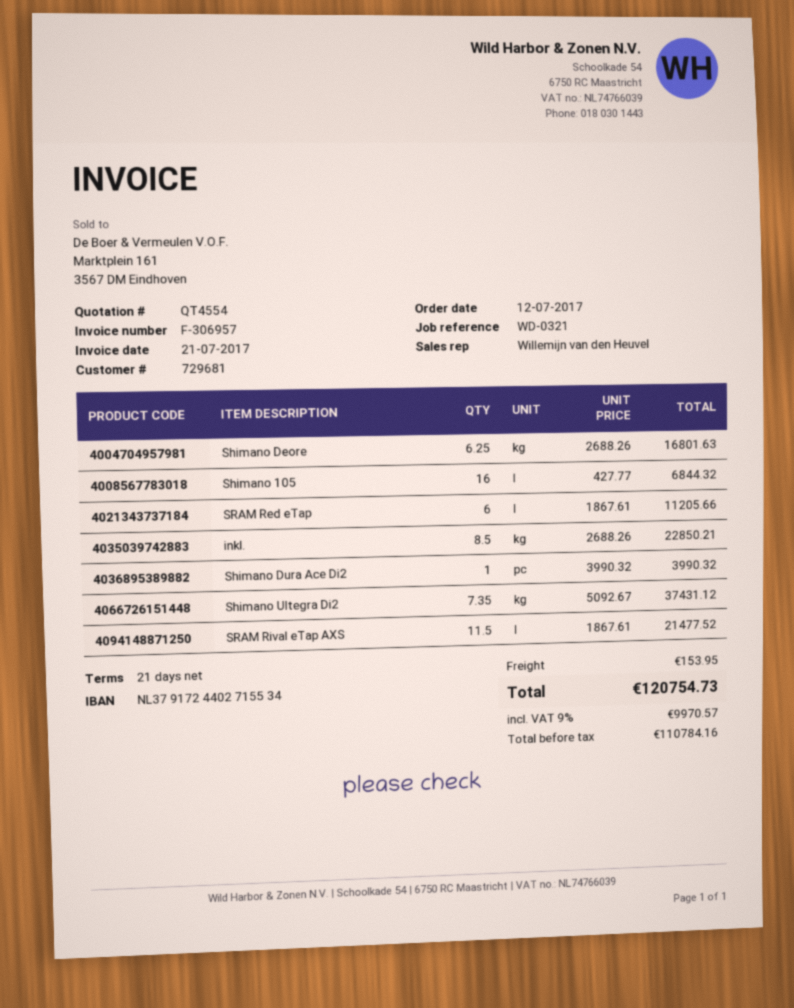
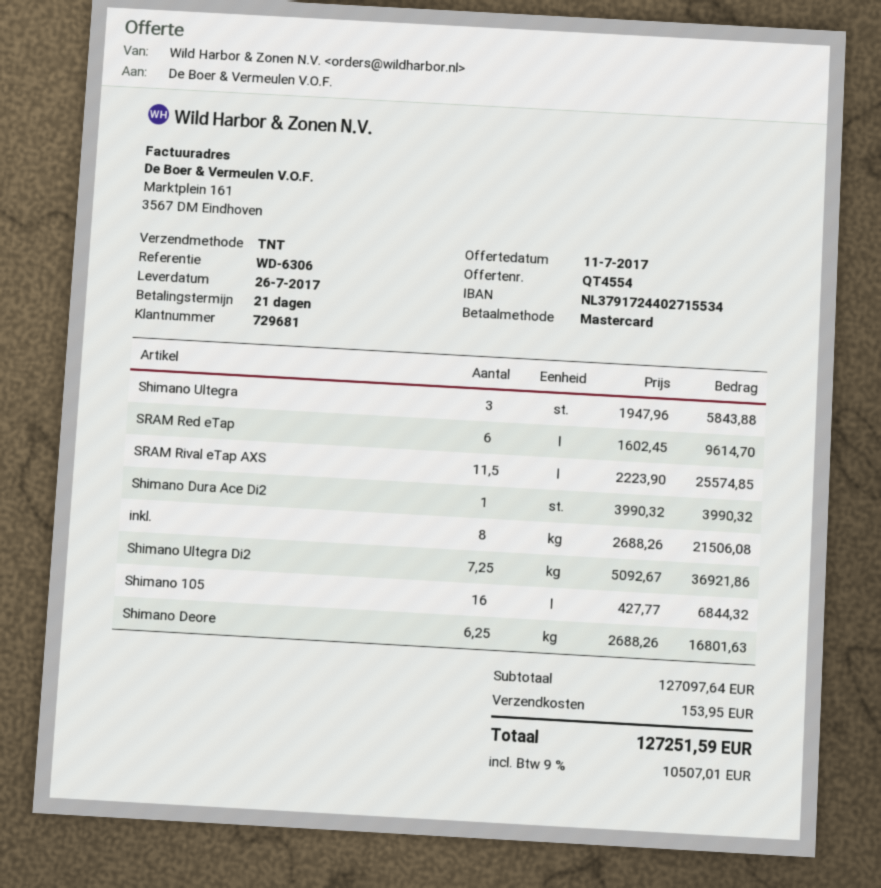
reference: WD-0321 -> WD-6306
SRAM Red eTap: 6 x 1867.61 = 11205.66 -> 6 x 1602.45 = 9614.70
inkl.: 8.5 x 2688.26 = 22850.21 -> 8 x 2688.26 = 21506.08
Shimano Ultegra Di2: 7.35 x 5092.67 = 37431.12 -> 7.25 x 5092.67 = 36921.86
SRAM Rival eTap AXS: 11.5 x 1867.61 = 21477.52 -> 11.5 x 2223.90 = 25574.85
Shimano Ultegra: none -> 3 x 1947.96 = 5843.88
tax: 9% = 9970.57 -> 9% = 10507.01
total: 120754.73 -> 127251.59

